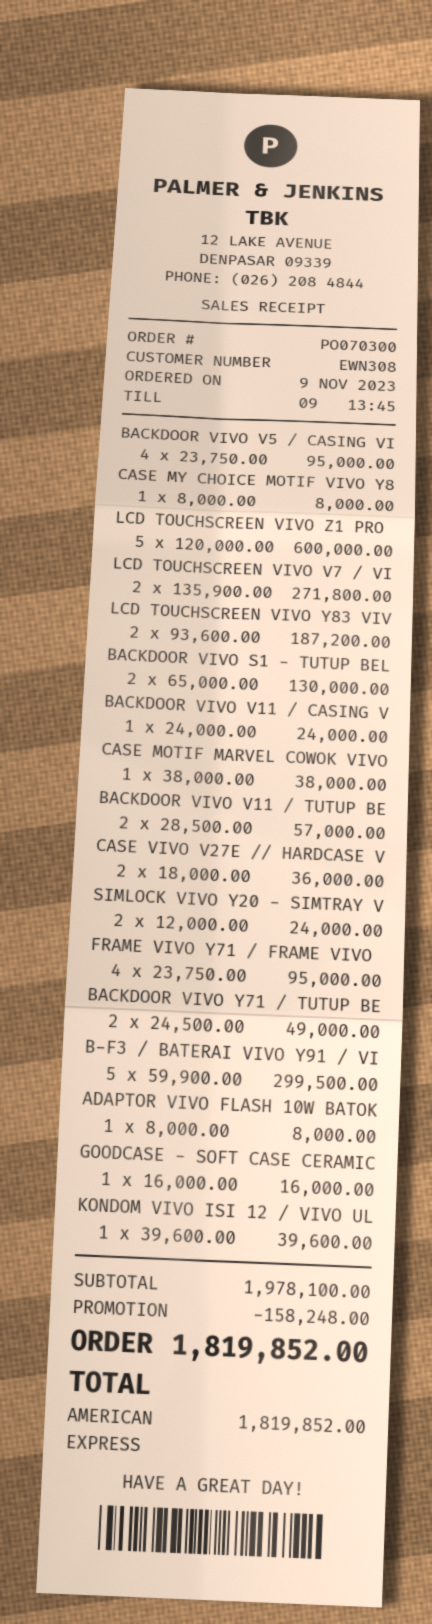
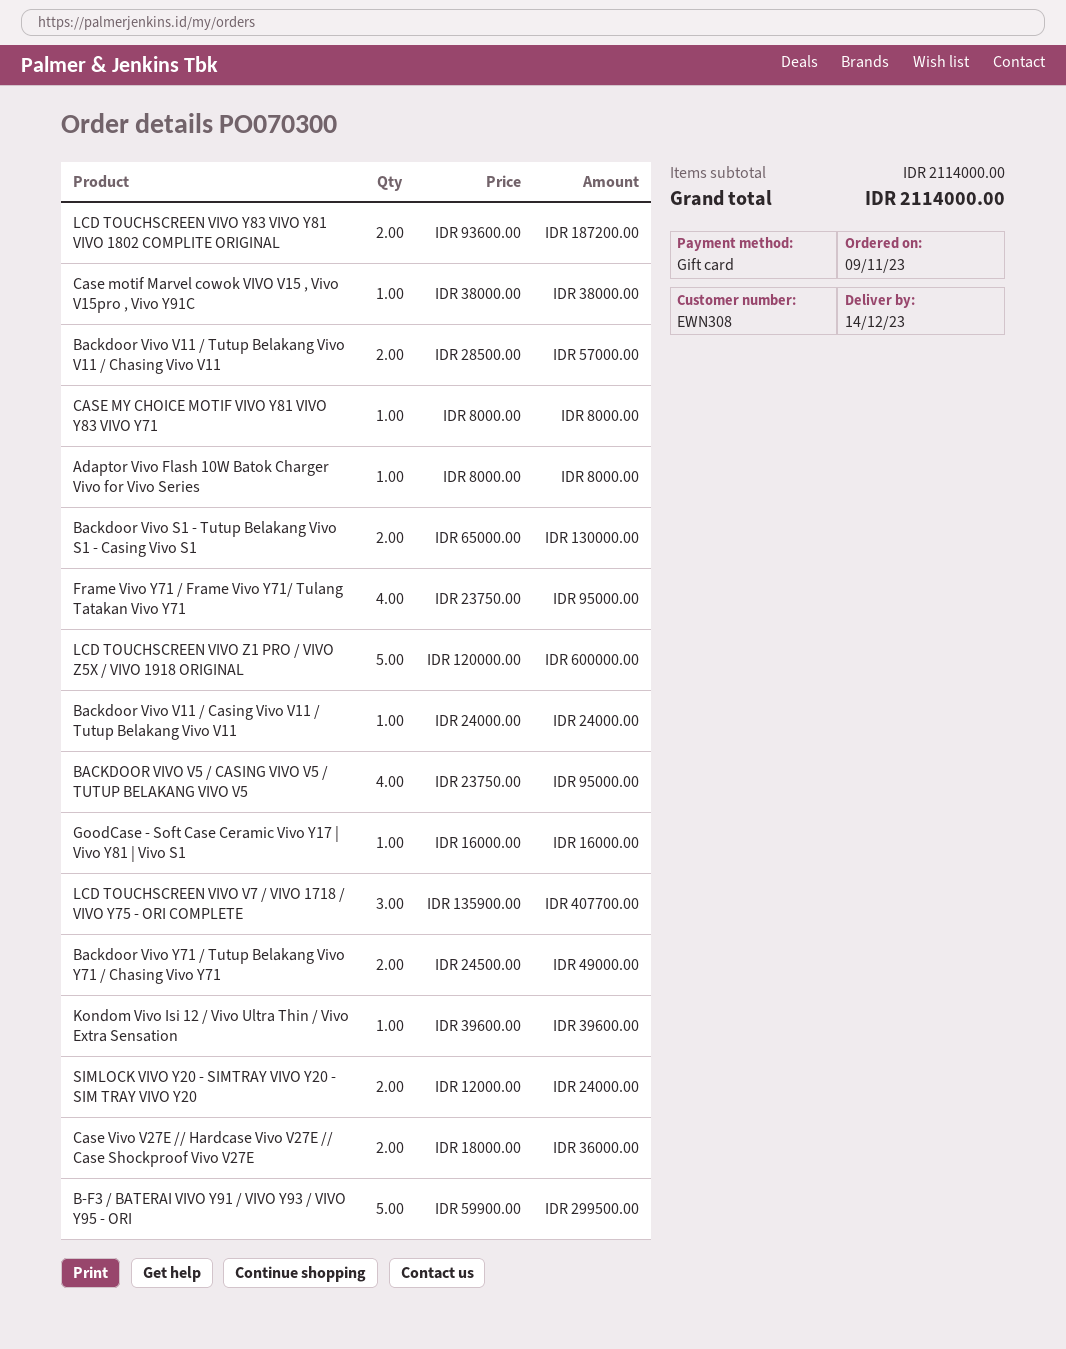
payment method: American Express -> gift card
LCD TOUCHSCREEN VIVO V7 / VI: 2 x 135900.00 = 271800.00 -> 3 x 135900.00 = 407700.00
subtotal: 1978100.00 -> 2114000.00
discount: 158248.00 -> none
total: 1819852.00 -> 2114000.00

